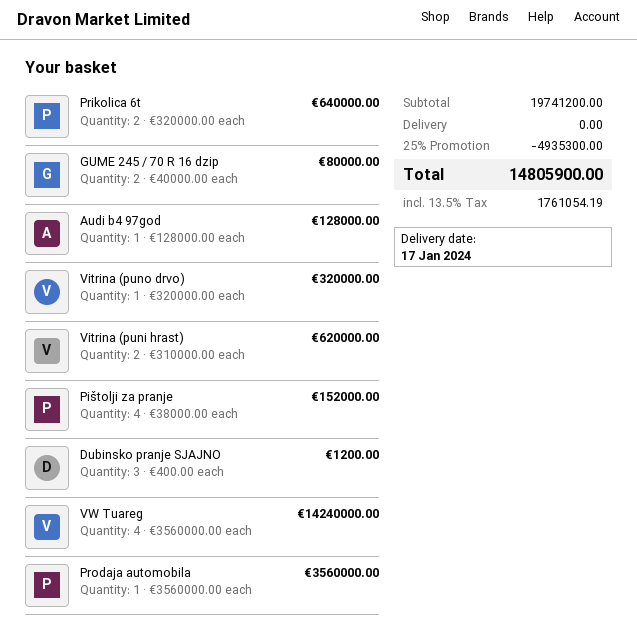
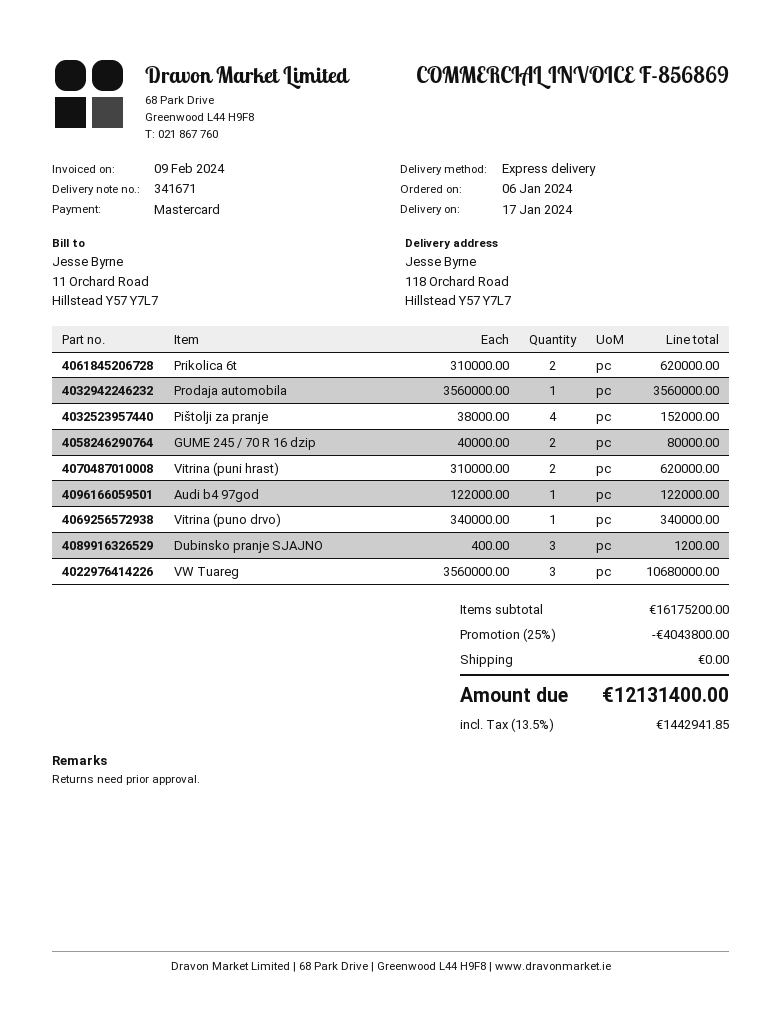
Prikolica 6t: 2 x 320000.00 = 640000.00 -> 2 x 310000.00 = 620000.00
Audi b4 97god: 1 x 128000.00 = 128000.00 -> 1 x 122000.00 = 122000.00
Vitrina (puno drvo): 1 x 320000.00 = 320000.00 -> 1 x 340000.00 = 340000.00
VW Tuareg: 4 x 3560000.00 = 14240000.00 -> 3 x 3560000.00 = 10680000.00
subtotal: 19741200.00 -> 16175200.00
discount: 25% = 4935300.00 -> 25% = 4043800.00
tax: 13.5% = 1761054.19 -> 13.5% = 1442941.85
total: 14805900.00 -> 12131400.00

